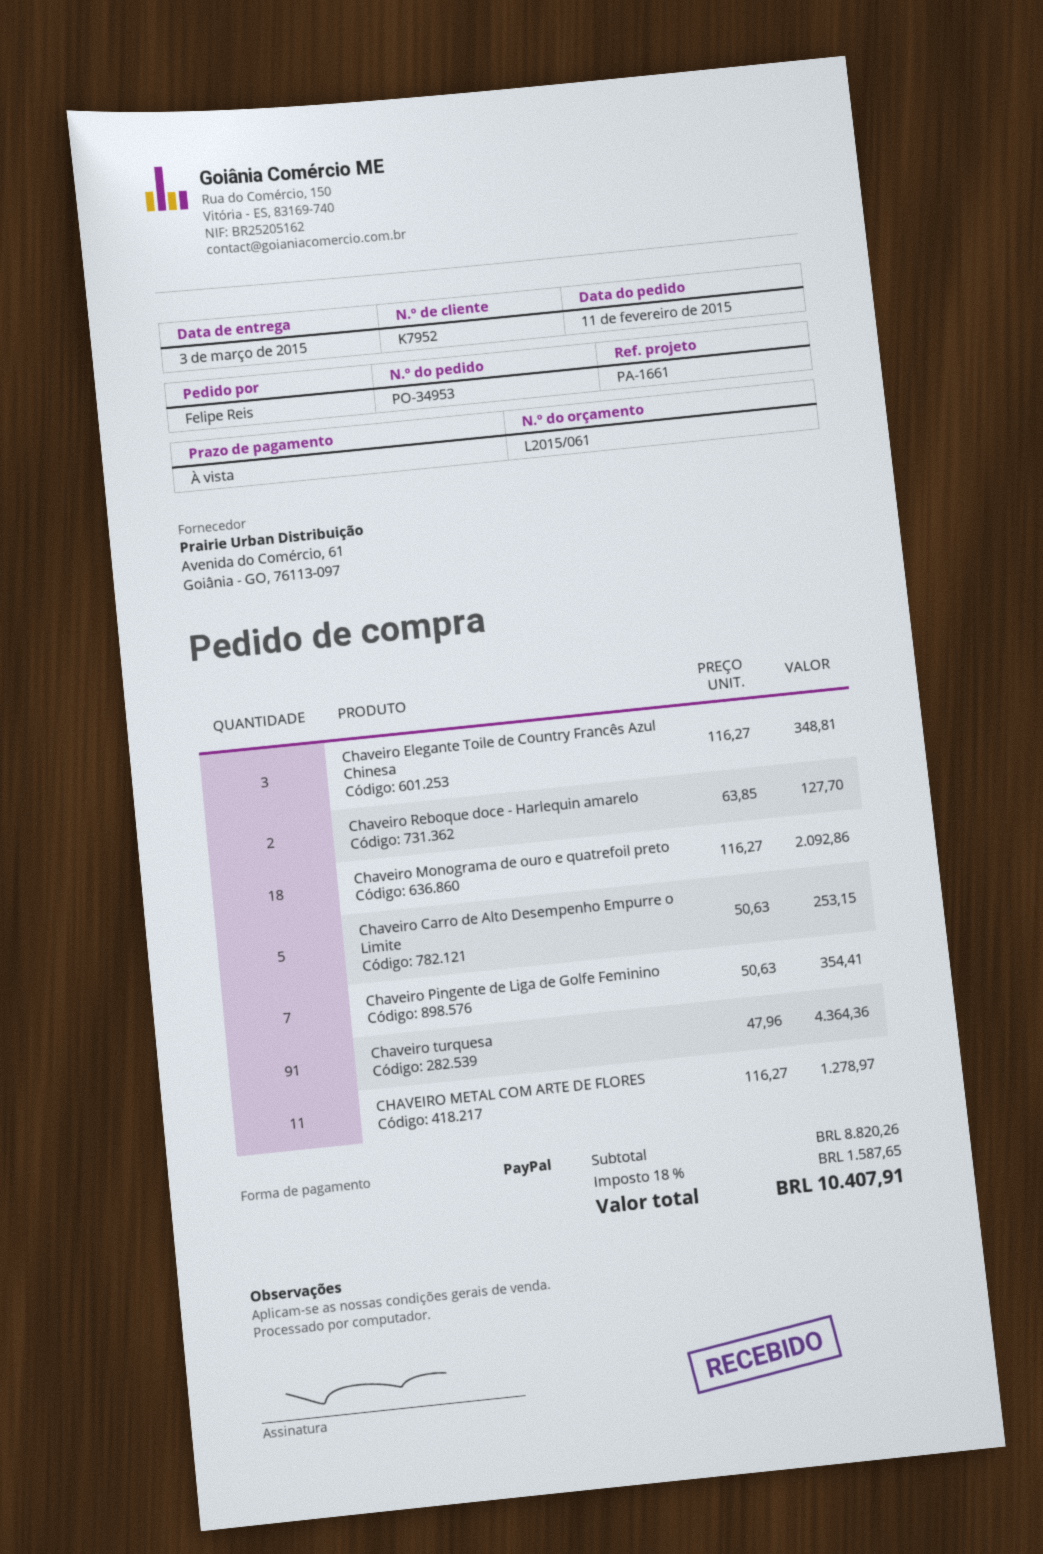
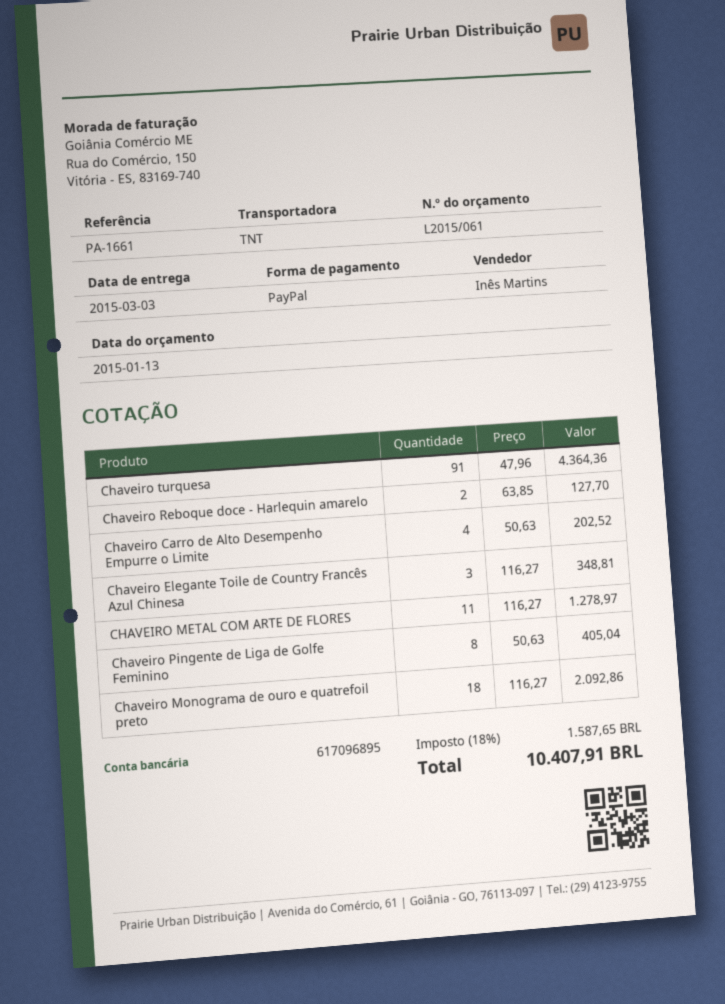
Chaveiro Carro de Alto Desempenho Empurre o Limite: 5 x 50.63 = 253.15 -> 4 x 50.63 = 202.52
Chaveiro Pingente de Liga de Golfe Feminino: 7 x 50.63 = 354.41 -> 8 x 50.63 = 405.04

